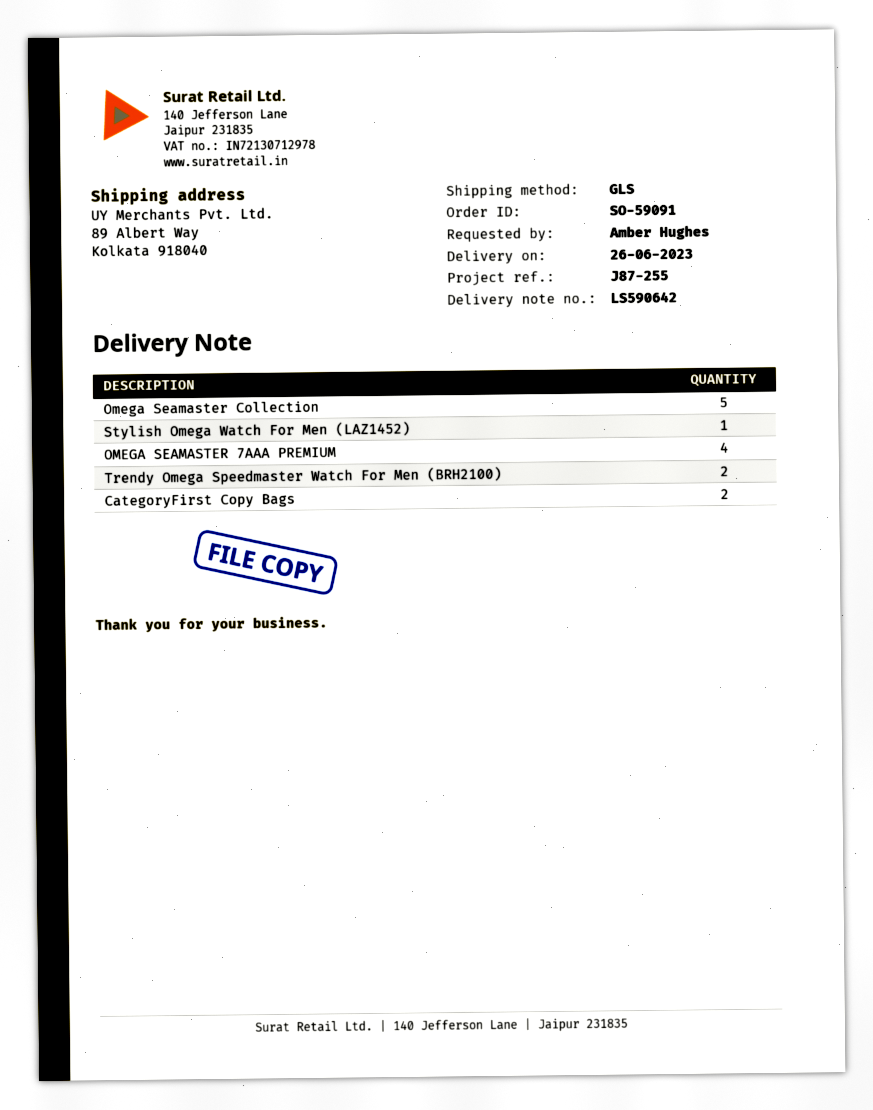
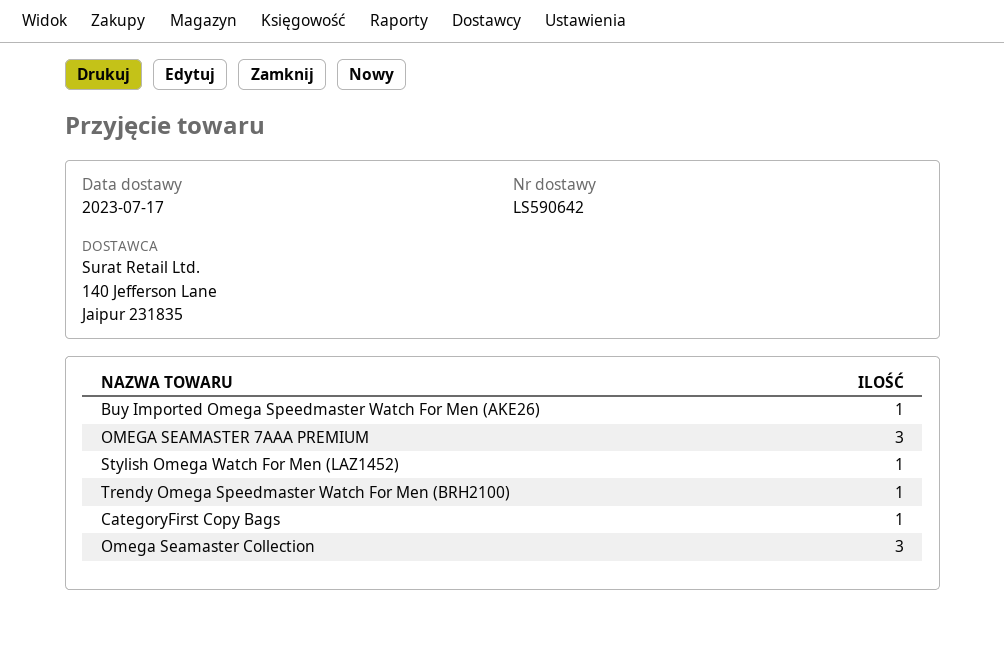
delivery date: 2023-06-26 -> 2023-07-17
Omega Seamaster Collection: 5 -> 3
OMEGA SEAMASTER 7AAA PREMIUM: 4 -> 3
Trendy Omega Speedmaster Watch For Men (BRH2100): 2 -> 1
CategoryFirst Copy Bags: 2 -> 1
Buy Imported Omega Speedmaster Watch For Men (AKE26): none -> 1

